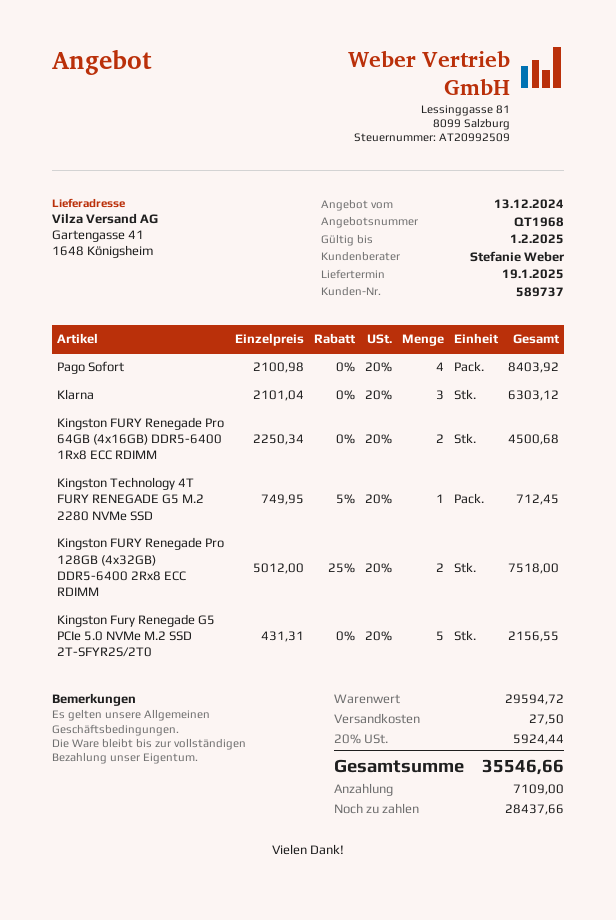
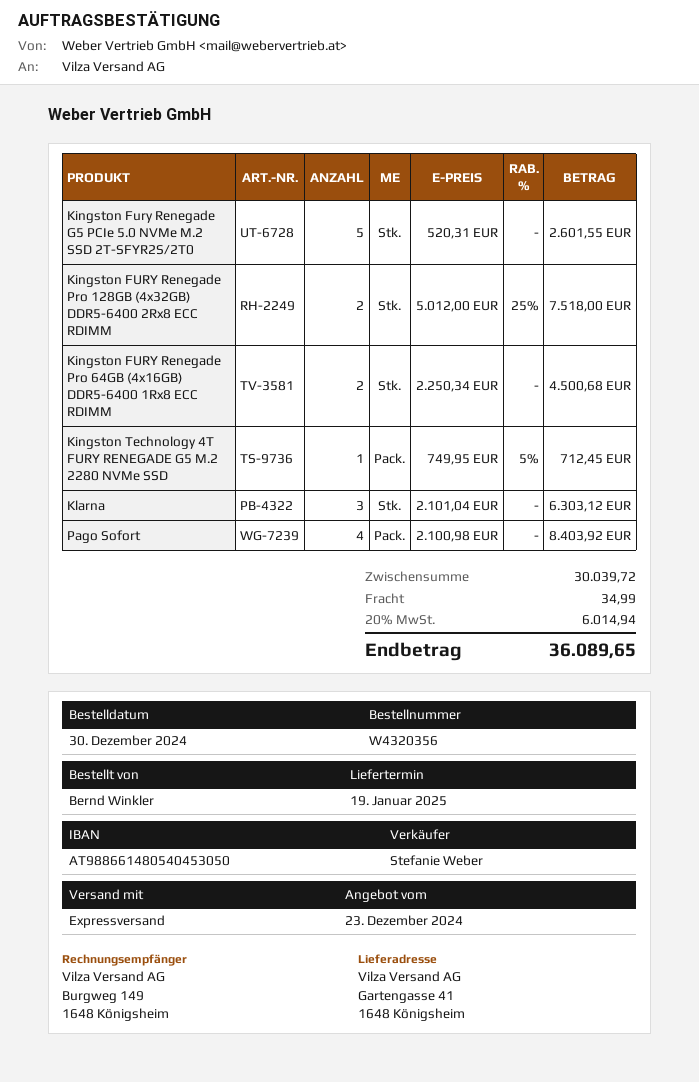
quote date: 2024-12-13 -> 2024-12-23
Kingston Fury Renegade G5 PCIe 5.0 NVMe M.2 SSD 2T-SFYR2S/2T0: 5 x 431.31 = 2156.55 -> 5 x 520.31 = 2601.55
subtotal: 29594.72 -> 30039.72
shipping: 27.50 -> 34.99
tax: 20% = 5924.44 -> 20% = 6014.94
total: 35546.66 -> 36089.65

